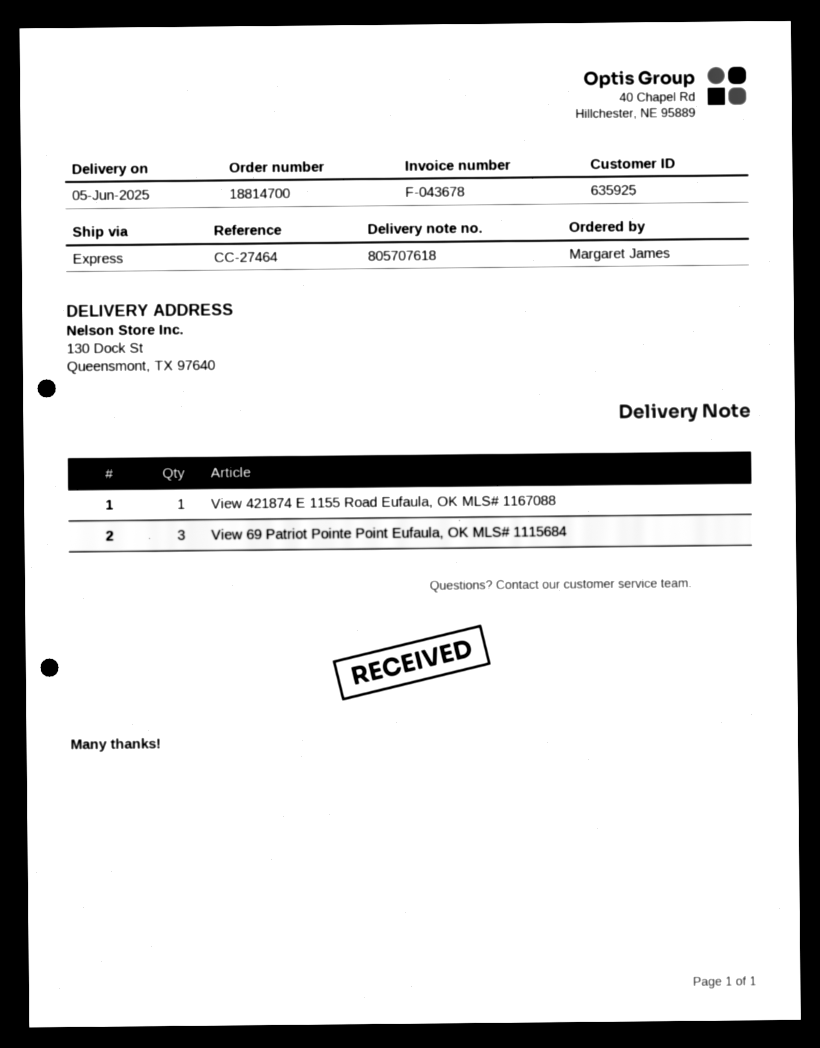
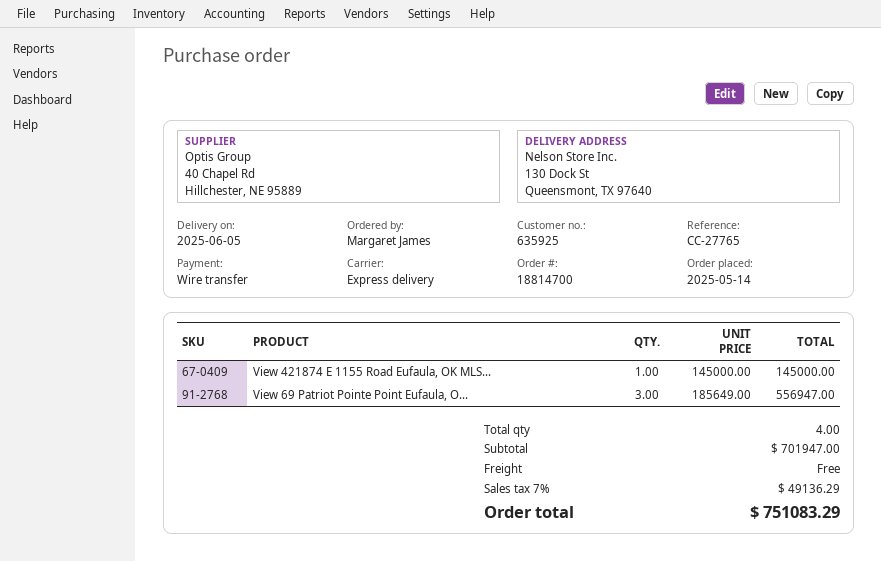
reference: CC-27464 -> CC-27765

